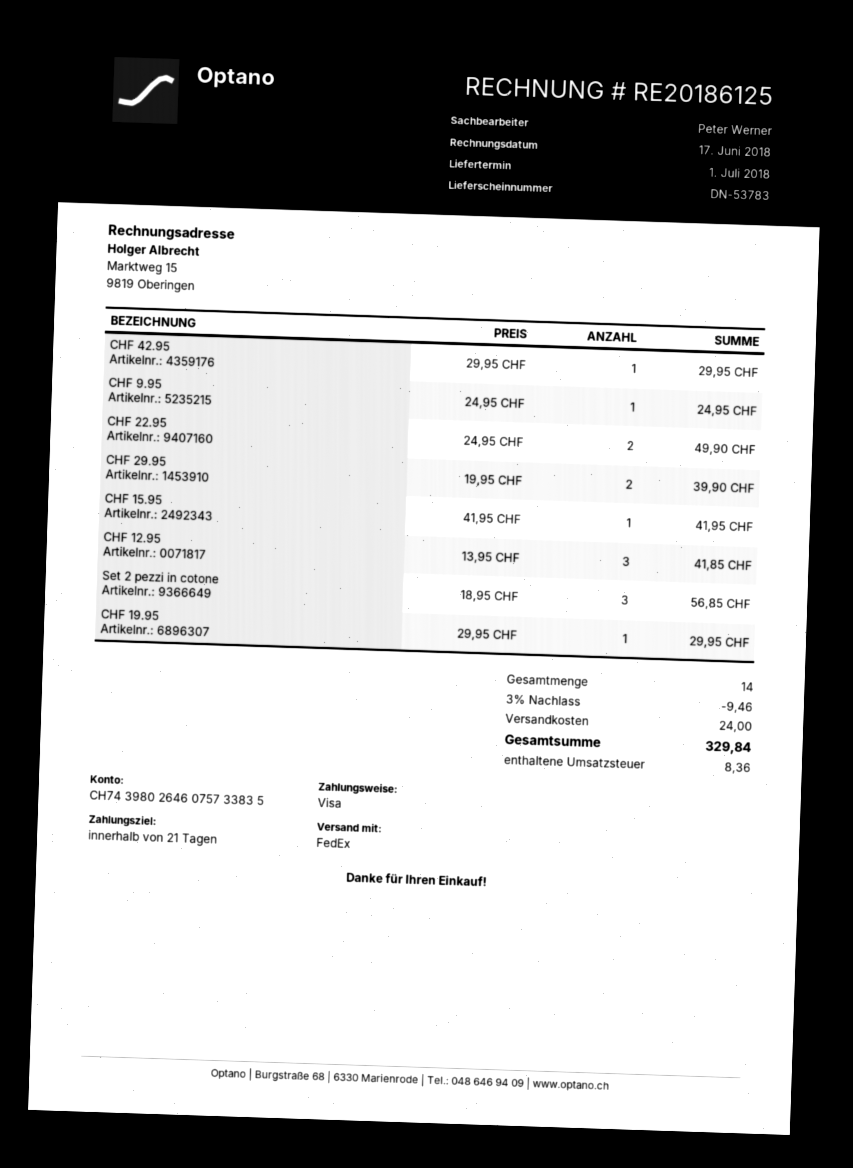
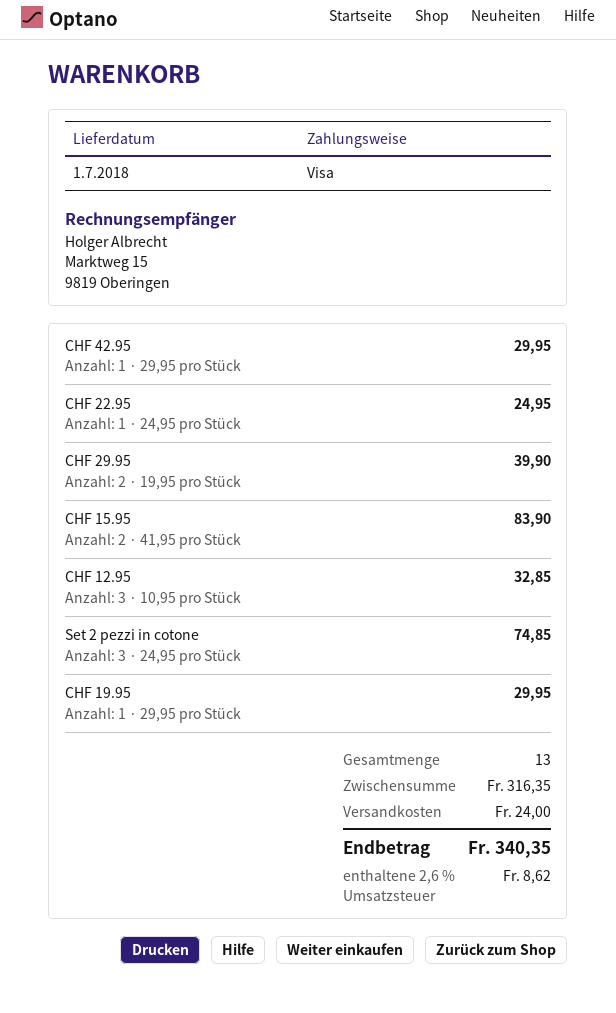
CHF 9.95: 1 x 24.95 = 24.95 -> none
CHF 22.95: 2 x 24.95 = 49.90 -> 1 x 24.95 = 24.95
CHF 15.95: 1 x 41.95 = 41.95 -> 2 x 41.95 = 83.90
CHF 12.95: 3 x 13.95 = 41.85 -> 3 x 10.95 = 32.85
Set 2 pezzi in cotone: 3 x 18.95 = 56.85 -> 3 x 24.95 = 74.85
total quantity: 14 -> 13
discount: 3% = 9.46 -> none
tax: 8.36 -> 8.62
total: 329.84 -> 340.35

